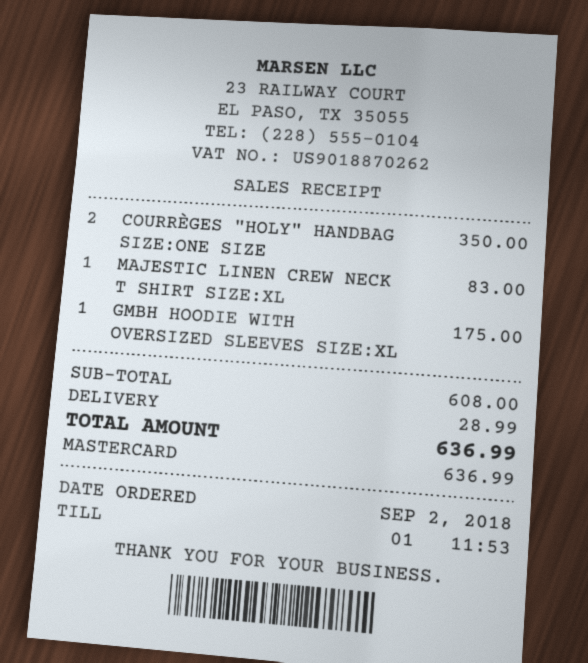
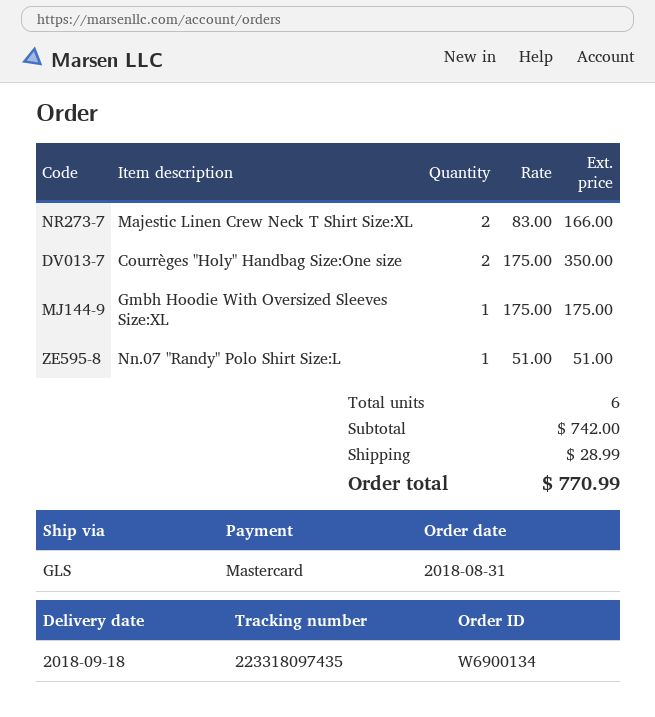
order date: 2018-09-02 -> 2018-08-31
MAJESTIC LINEN CREW NECK T SHIRT SIZE:XL: 1 for 83.00 -> 2 for 166.00
Nn.07 "Randy" Polo Shirt Size:L: none -> 1 for 51.00
subtotal: 608.00 -> 742.00
total: 636.99 -> 770.99

